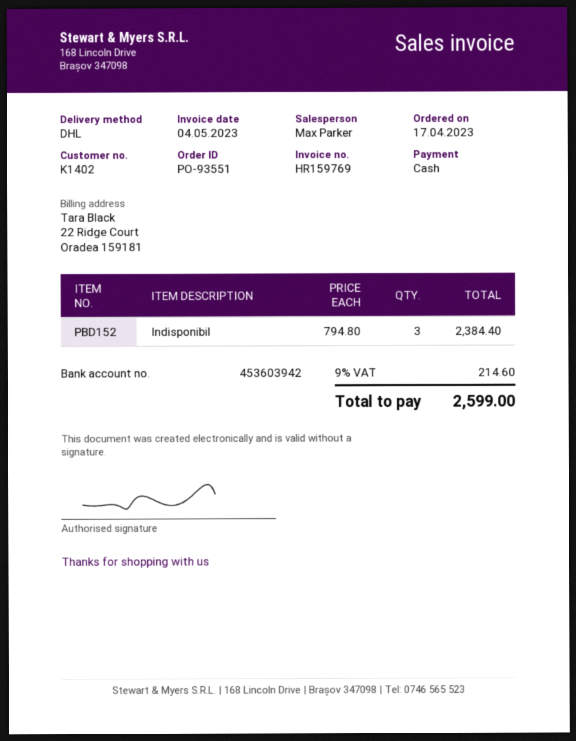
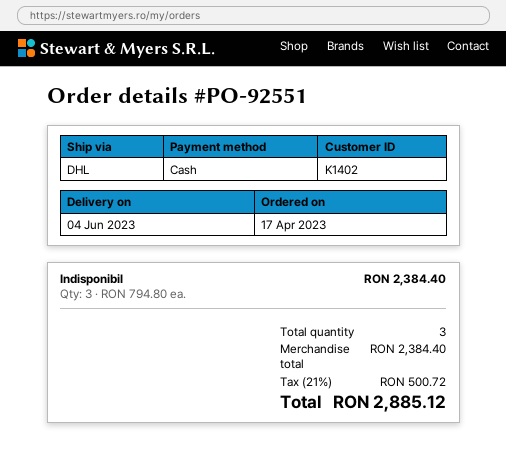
order number: PO-93551 -> PO-92551
tax: 9% = 214.60 -> 21% = 500.72
total: 2599.00 -> 2885.12

